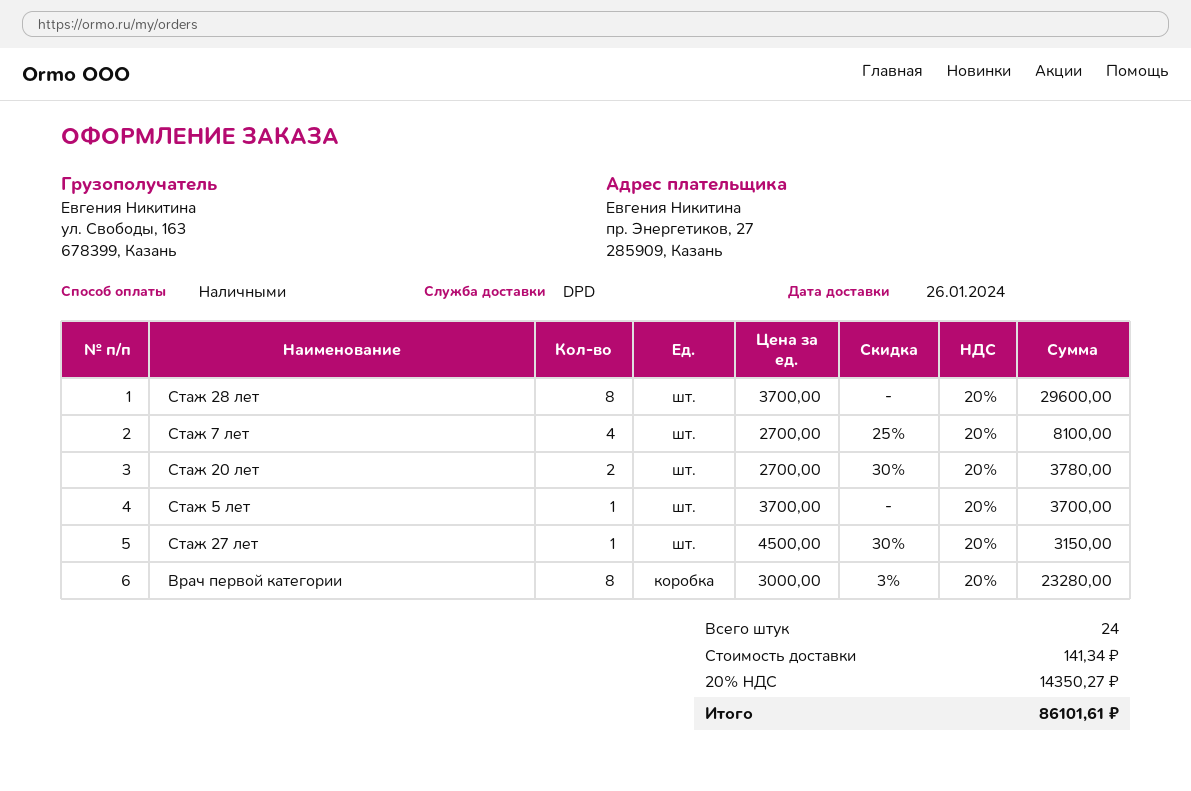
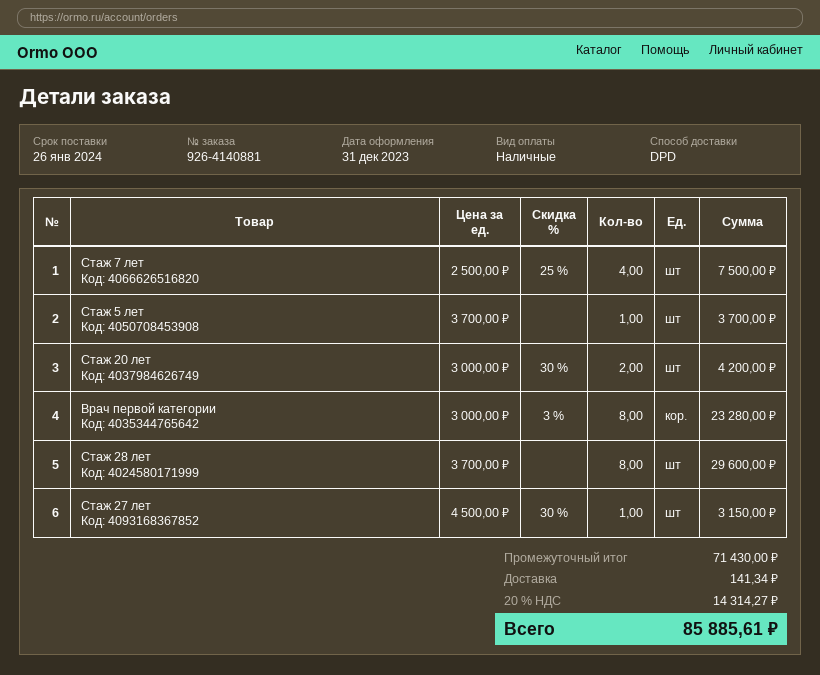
Стаж 7 лет: 4 x 2700.00 - 25% = 8100.00 -> 4 x 2500.00 - 25% = 7500.00
Стаж 20 лет: 2 x 2700.00 - 30% = 3780.00 -> 2 x 3000.00 - 30% = 4200.00
tax: 20% = 14350.27 -> 20% = 14314.27
total: 86101.61 -> 85885.61

